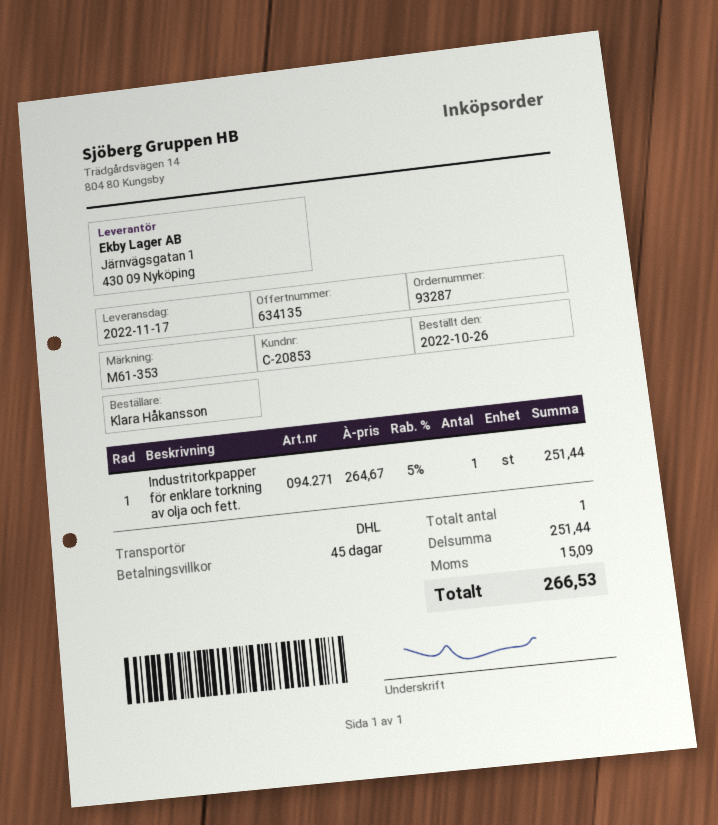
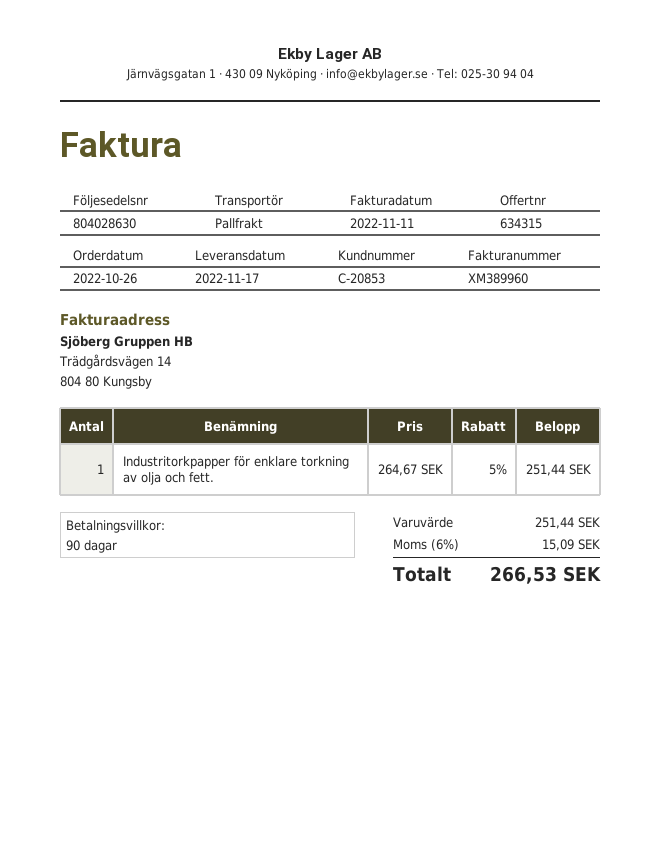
quote number: 634135 -> 634315
payment terms: 45 days -> 90 days
shipping method: DHL -> pallet freight

